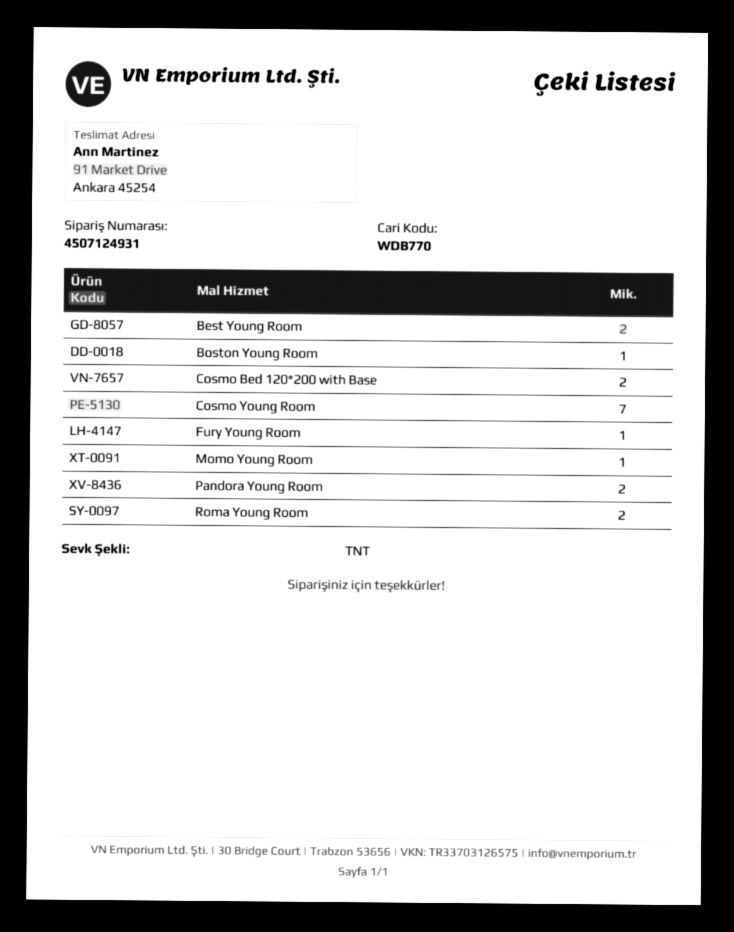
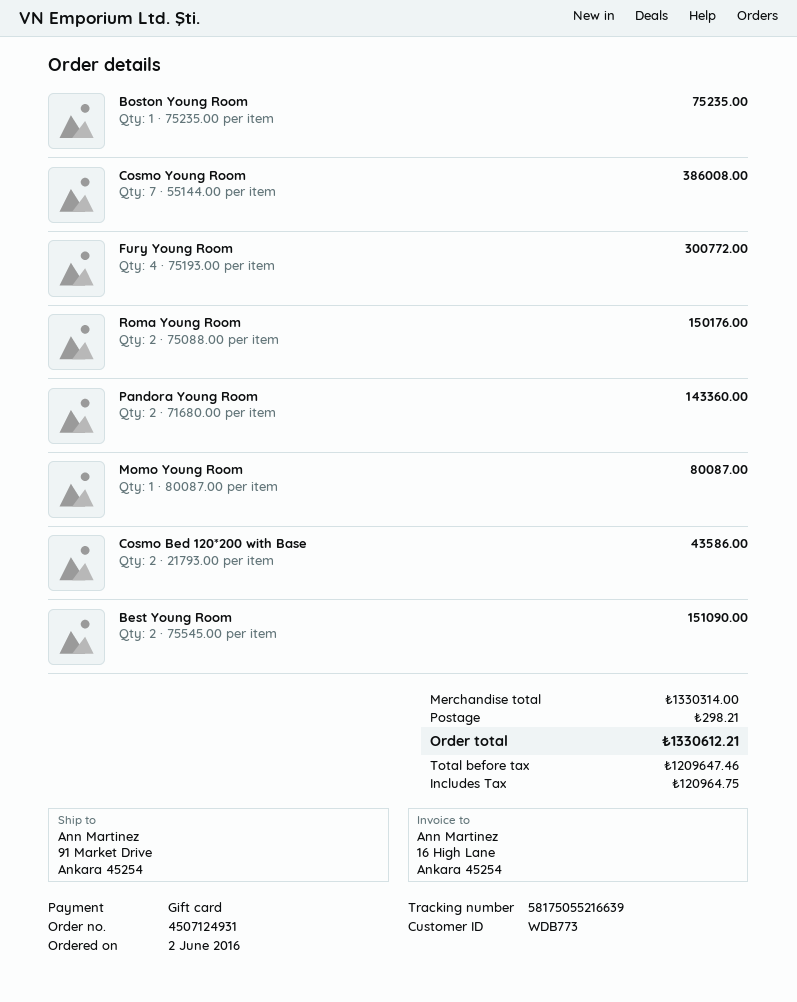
customer number: WDB770 -> WDB773
Fury Young Room: 1 -> 4

